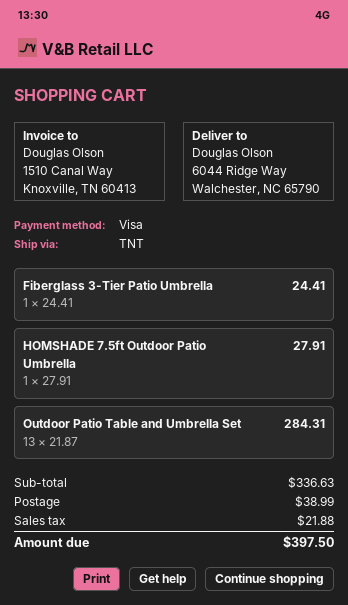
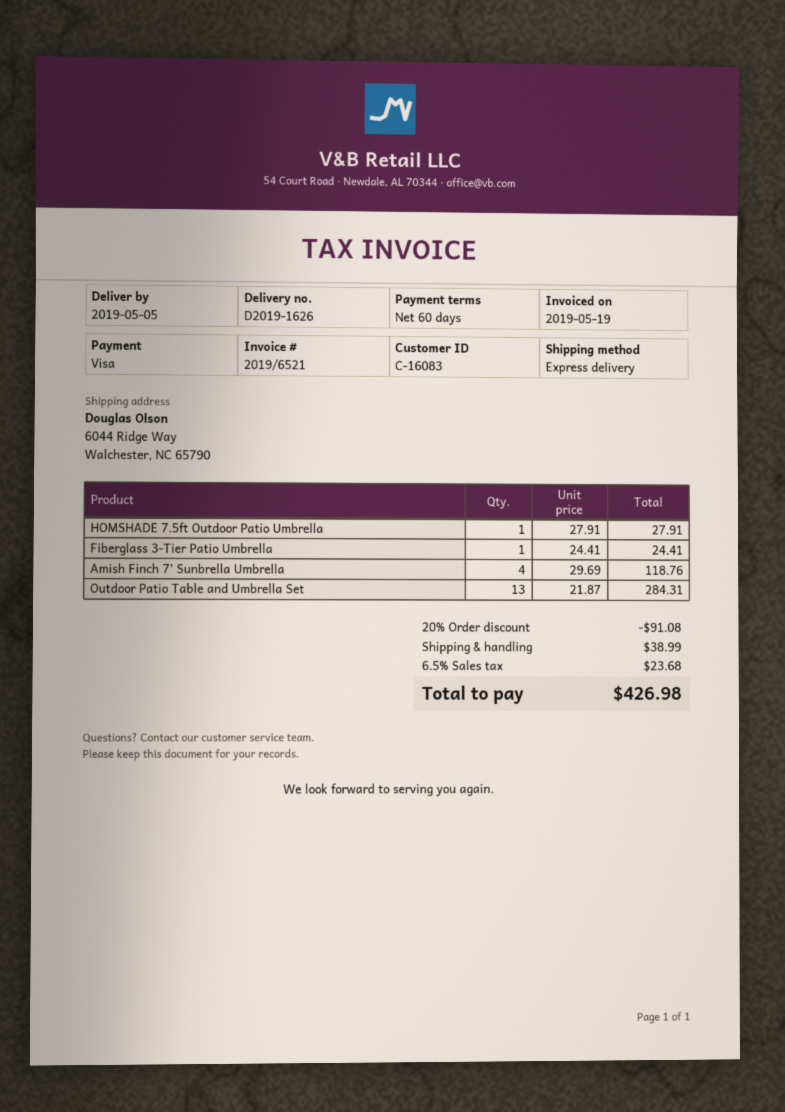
shipping method: TNT -> express
Amish Finch 7' Sunbrella Umbrella: none -> 4 x 29.69 = 118.76
discount: none -> 20% = 91.08
tax: 21.88 -> 23.68
total: 397.50 -> 426.98

